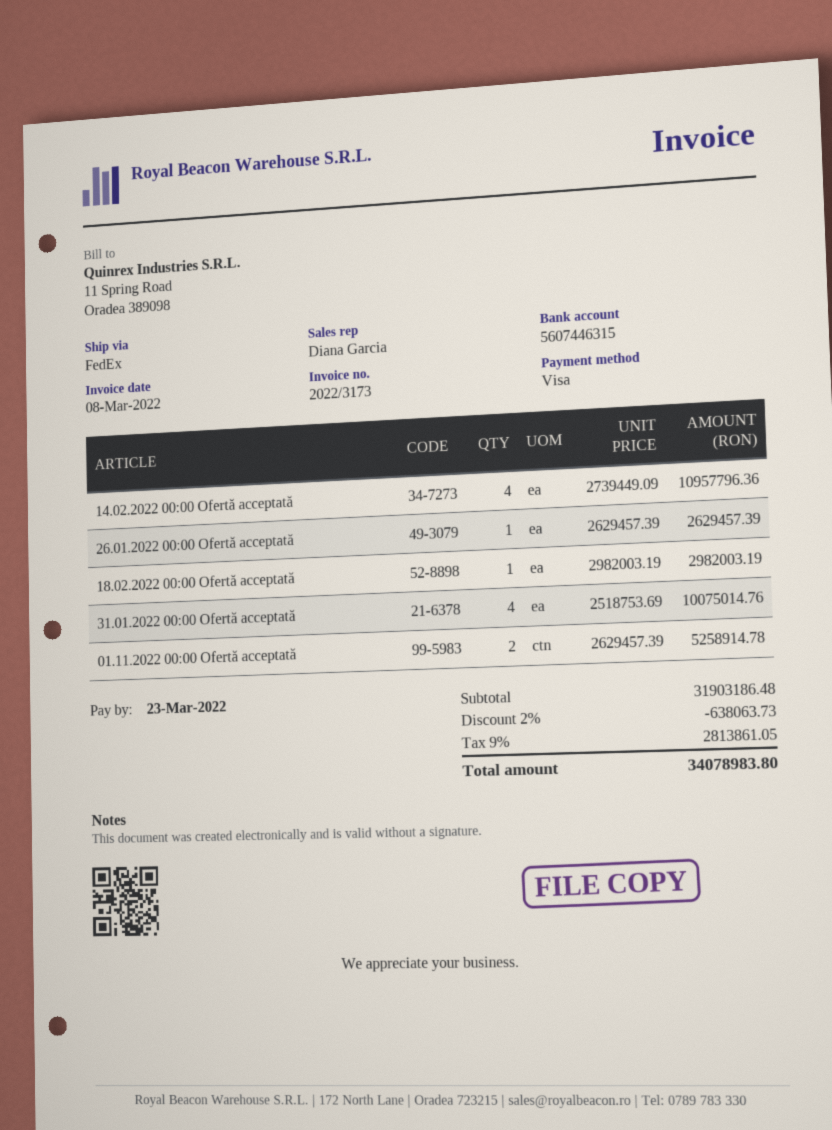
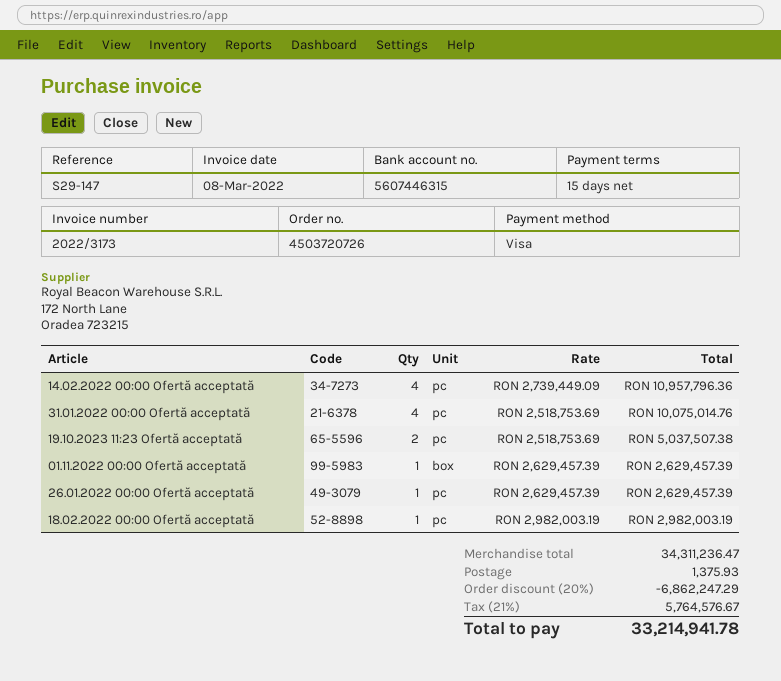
01.11.2022 00:00 Ofertă acceptată: 2 x 2629457.39 = 5258914.78 -> 1 x 2629457.39 = 2629457.39
19.10.2023 11:23 Ofertă acceptată: none -> 2 x 2518753.69 = 5037507.38
subtotal: 31903186.48 -> 34311236.47
discount: 2% = 638063.73 -> 20% = 6862247.29
shipping: none -> 1375.93
tax: 9% = 2813861.05 -> 21% = 5764576.67
total: 34078983.80 -> 33214941.78

